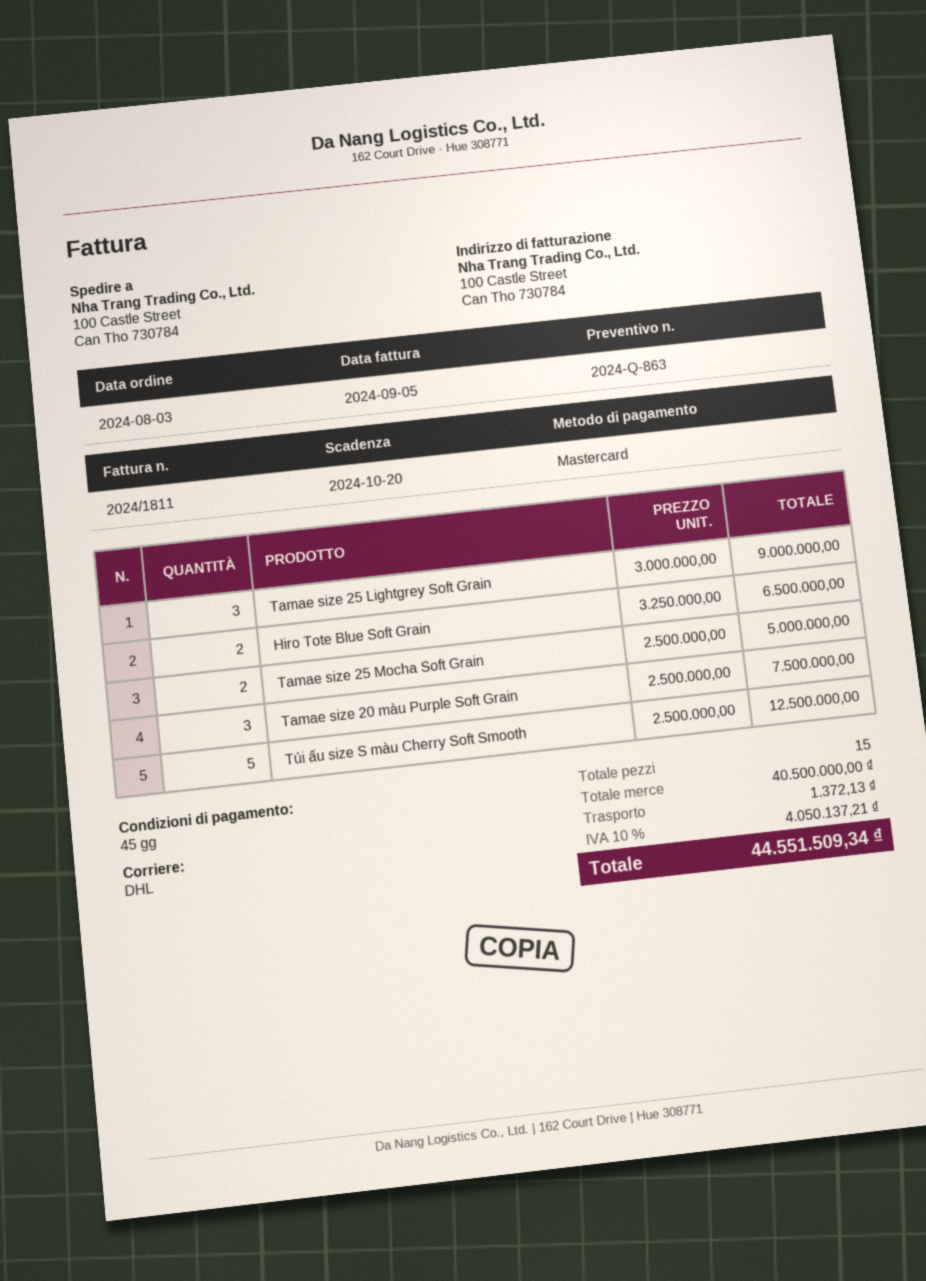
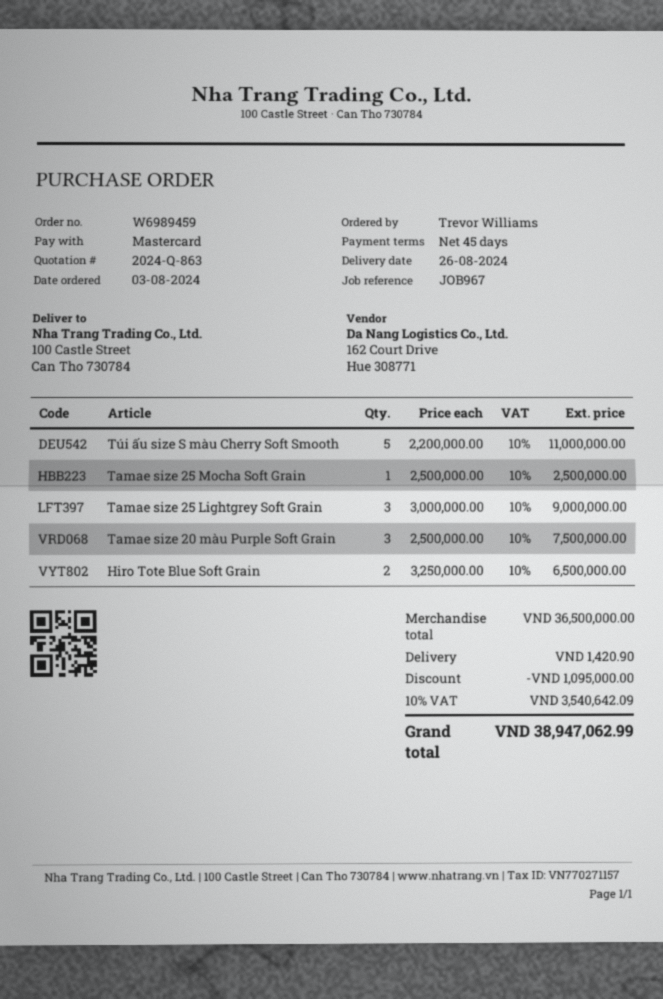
Tamae size 25 Mocha Soft Grain: 2 x 2500000.00 = 5000000.00 -> 1 x 2500000.00 = 2500000.00
Túi ấu size S màu Cherry Soft Smooth: 5 x 2500000.00 = 12500000.00 -> 5 x 2200000.00 = 11000000.00
subtotal: 40500000.00 -> 36500000.00
discount: none -> 1095000.00
shipping: 1372.13 -> 1420.90
tax: 10% = 4050137.21 -> 10% = 3540642.09
total: 44551509.34 -> 38947062.99

